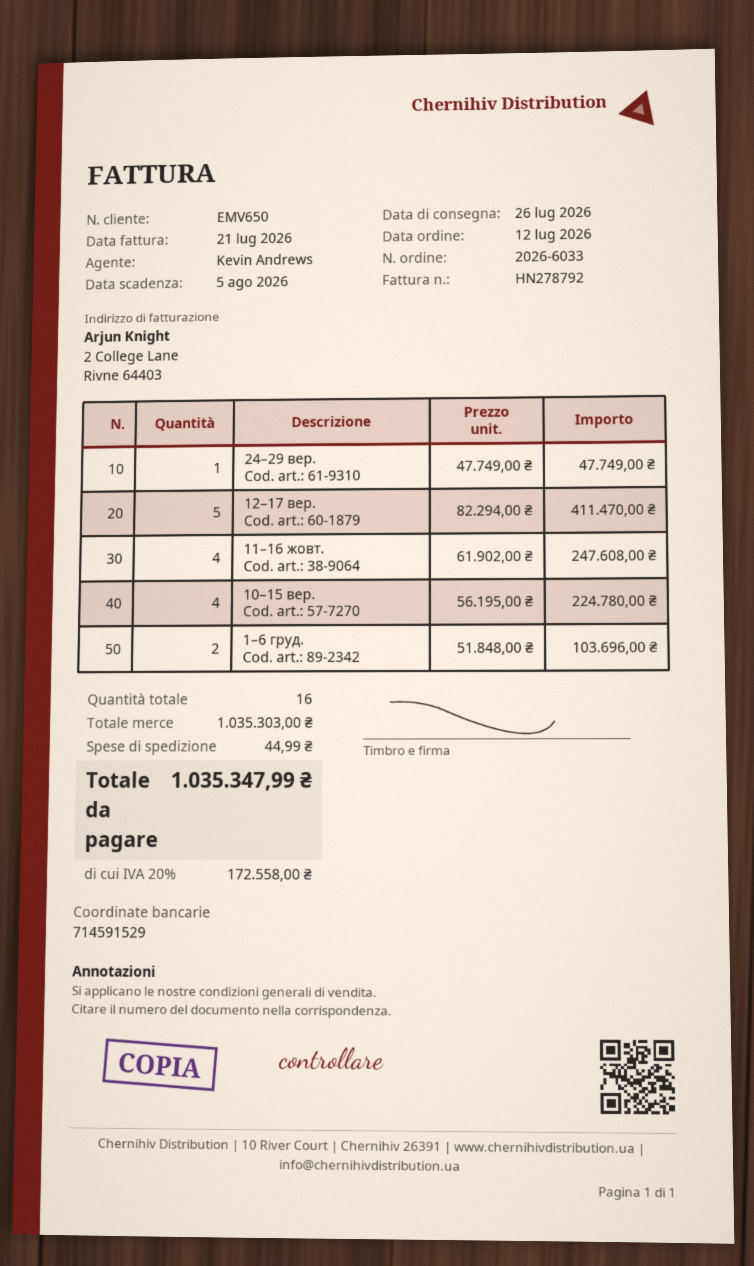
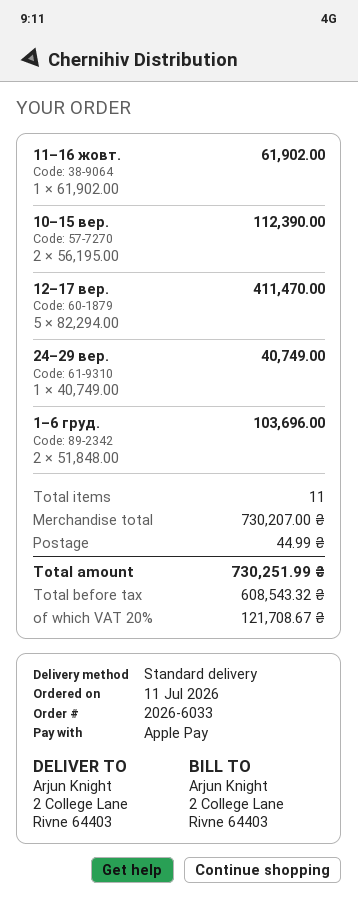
order date: 2026-07-12 -> 2026-07-11
24–29 вер.: 1 x 47749.00 = 47749.00 -> 1 x 40749.00 = 40749.00
11–16 жовт.: 4 x 61902.00 = 247608.00 -> 1 x 61902.00 = 61902.00
10–15 вер.: 4 x 56195.00 = 224780.00 -> 2 x 56195.00 = 112390.00
total quantity: 16 -> 11
subtotal: 1035303.00 -> 730207.00
tax: 20% = 172558.00 -> 20% = 121708.67
total: 1035347.99 -> 730251.99

